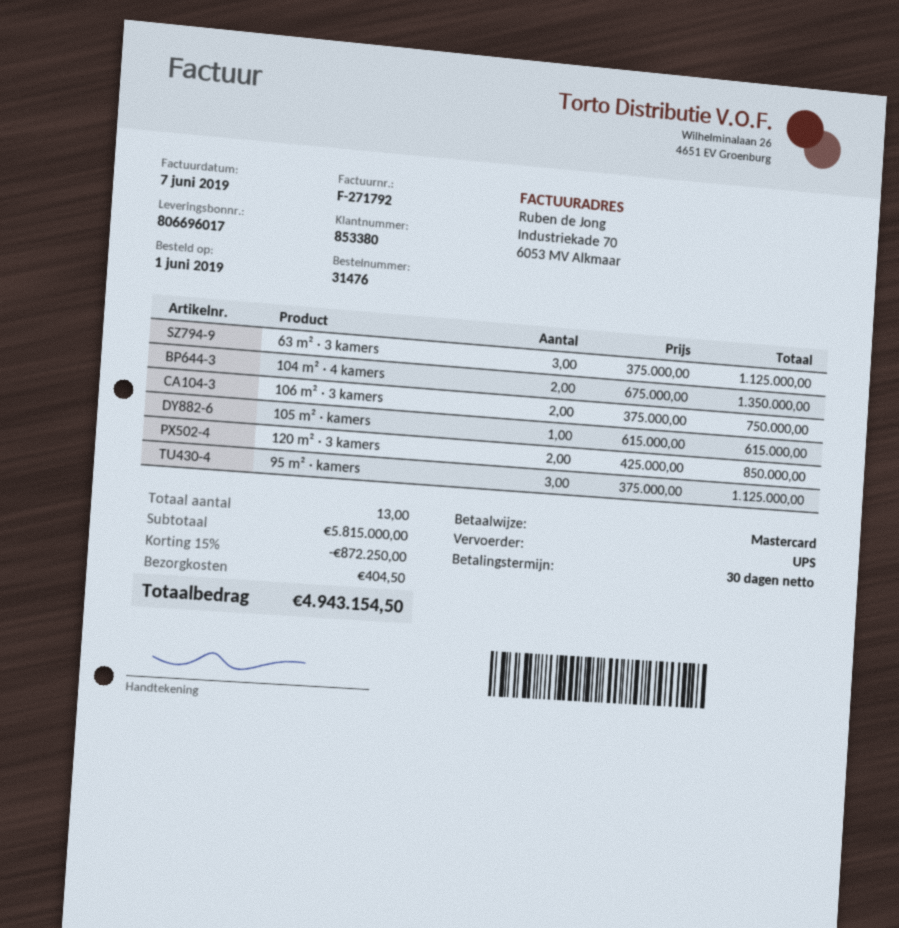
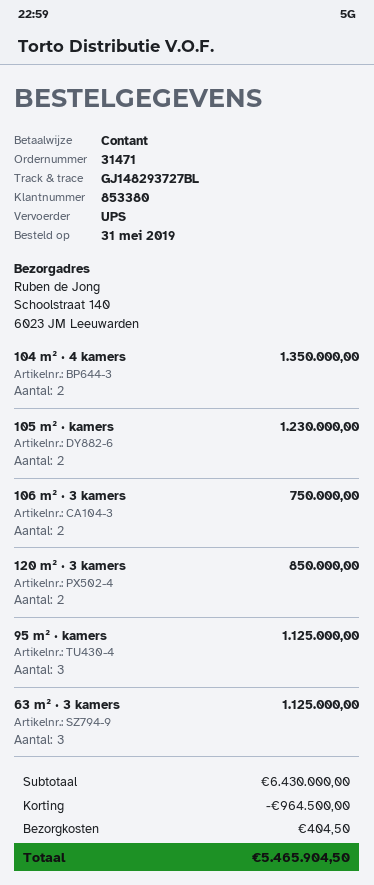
order number: 31476 -> 31471
order date: 2019-06-01 -> 2019-05-31
payment method: Mastercard -> cash
105 m² · kamers: 1 for 615000.00 -> 2 for 1230000.00
subtotal: 5815000.00 -> 6430000.00
discount: 872250.00 -> 964500.00
total: 4943154.50 -> 5465904.50

